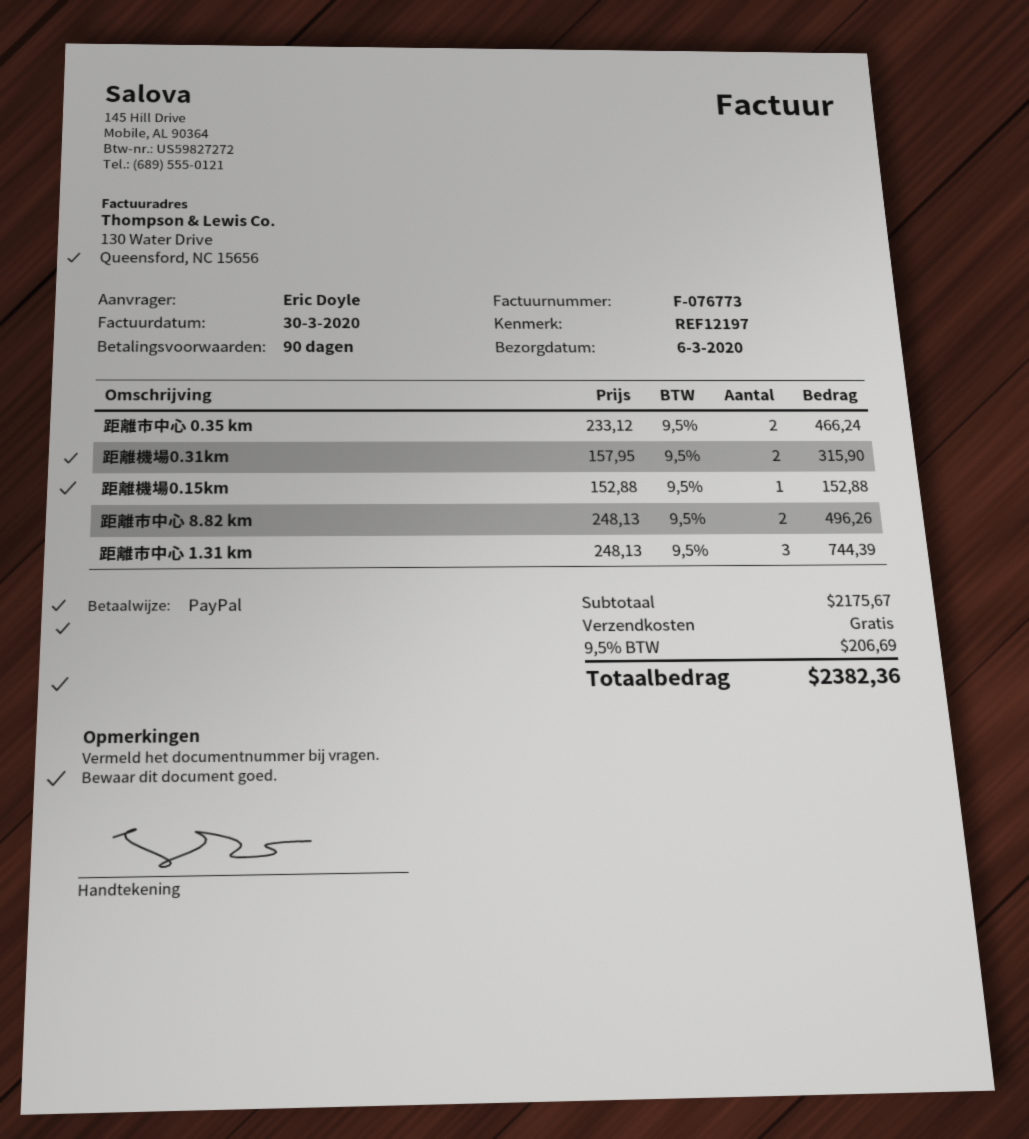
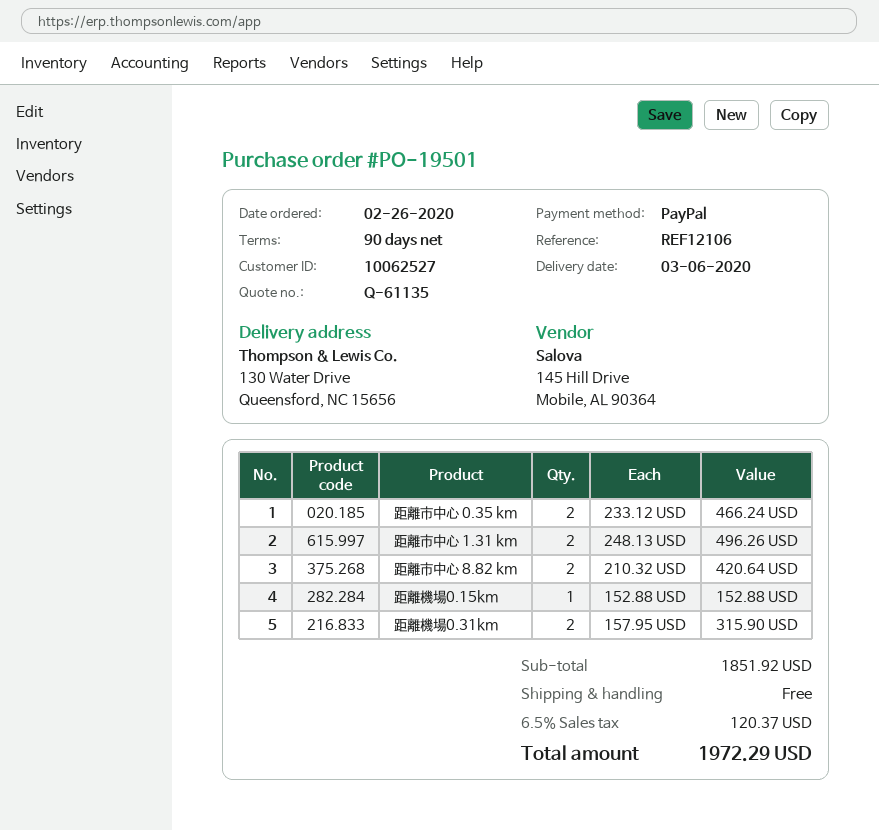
reference: REF12197 -> REF12106
距離市中心 8.82 km: 2 x 248.13 = 496.26 -> 2 x 210.32 = 420.64
距離市中心 1.31 km: 3 x 248.13 = 744.39 -> 2 x 248.13 = 496.26
subtotal: 2175.67 -> 1851.92
tax: 9.5% = 206.69 -> 6.5% = 120.37
total: 2382.36 -> 1972.29

